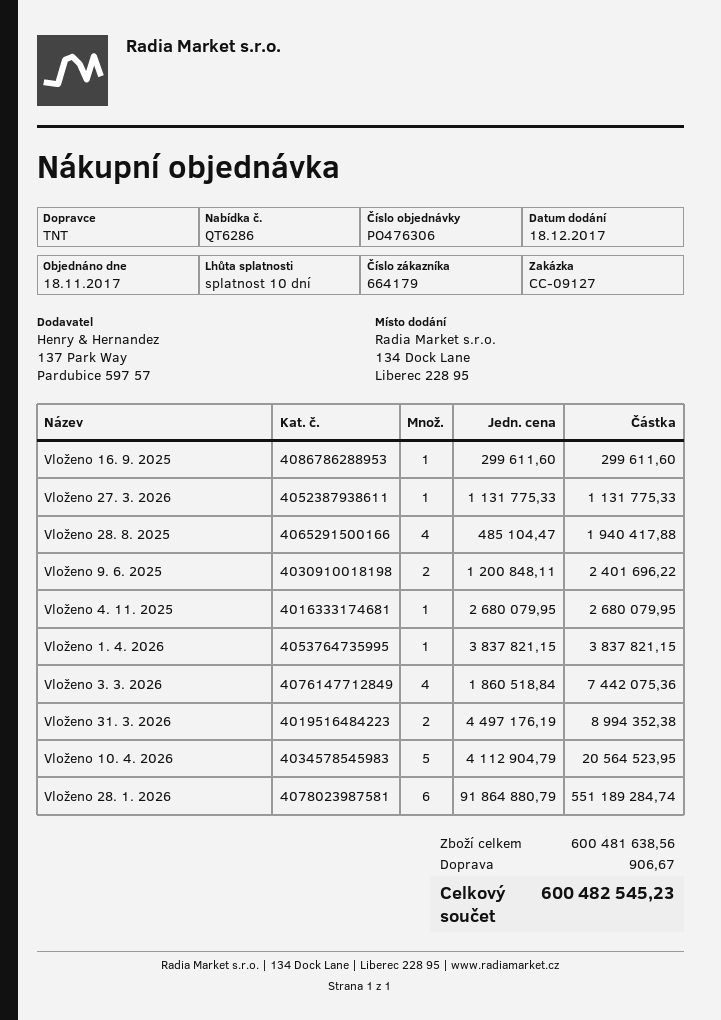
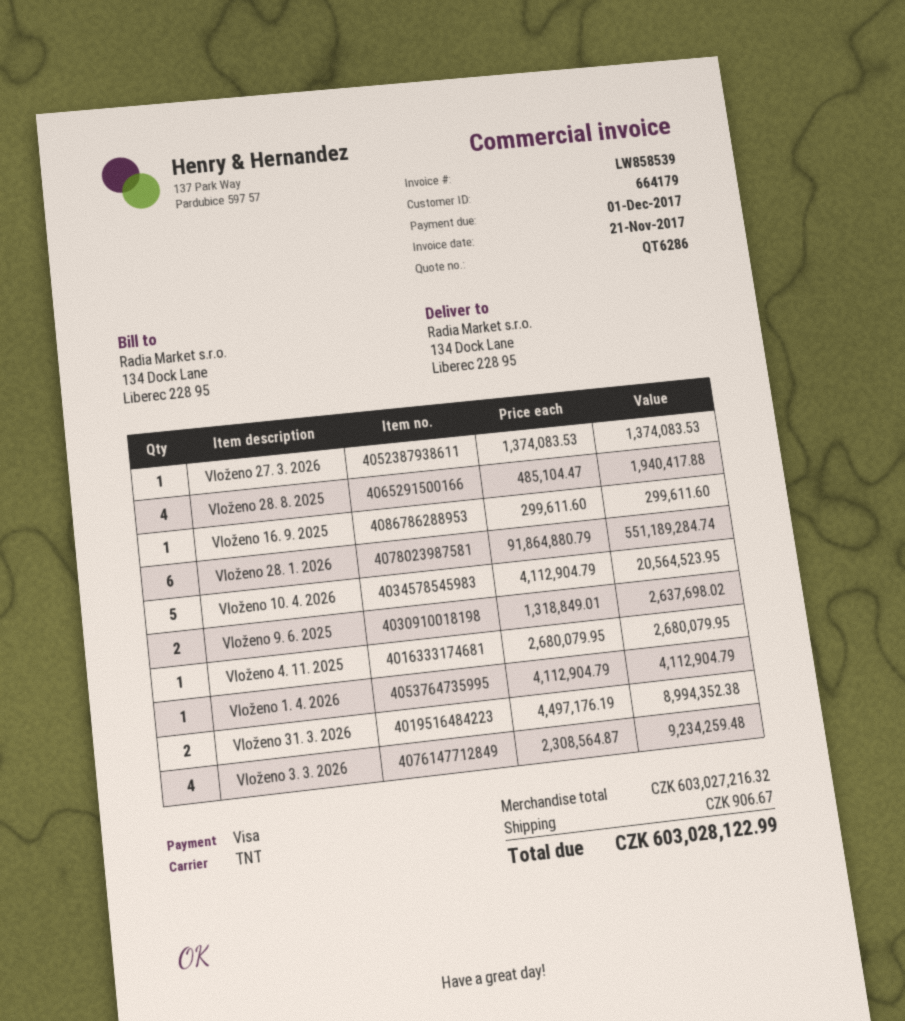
Vloženo 27. 3. 2026: 1 x 1131775.33 = 1131775.33 -> 1 x 1374083.53 = 1374083.53
Vloženo 9. 6. 2025: 2 x 1200848.11 = 2401696.22 -> 2 x 1318849.01 = 2637698.02
Vloženo 1. 4. 2026: 1 x 3837821.15 = 3837821.15 -> 1 x 4112904.79 = 4112904.79
Vloženo 3. 3. 2026: 4 x 1860518.84 = 7442075.36 -> 4 x 2308564.87 = 9234259.48
subtotal: 600481638.56 -> 603027216.32
total: 600482545.23 -> 603028122.99

